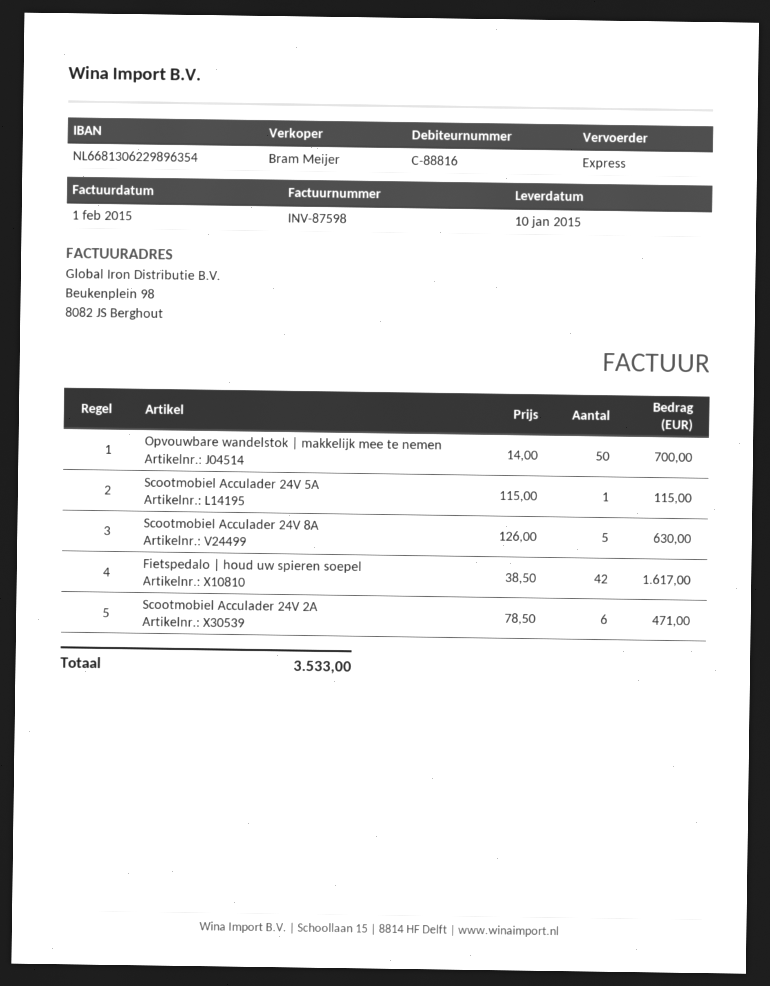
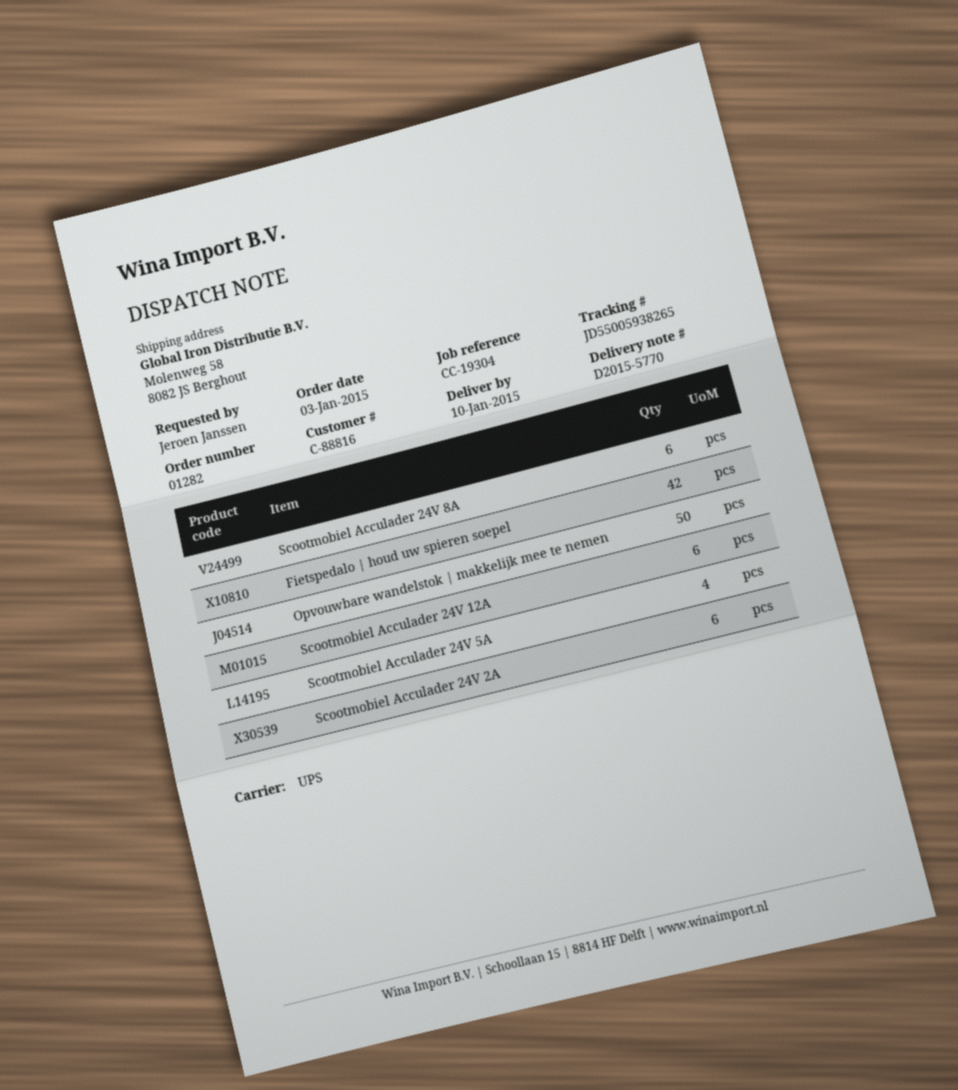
shipping method: express -> UPS
Scootmobiel Acculader 24V 5A: 1 -> 4
Scootmobiel Acculader 24V 8A: 5 -> 6
Scootmobiel Acculader 24V 12A: none -> 6

